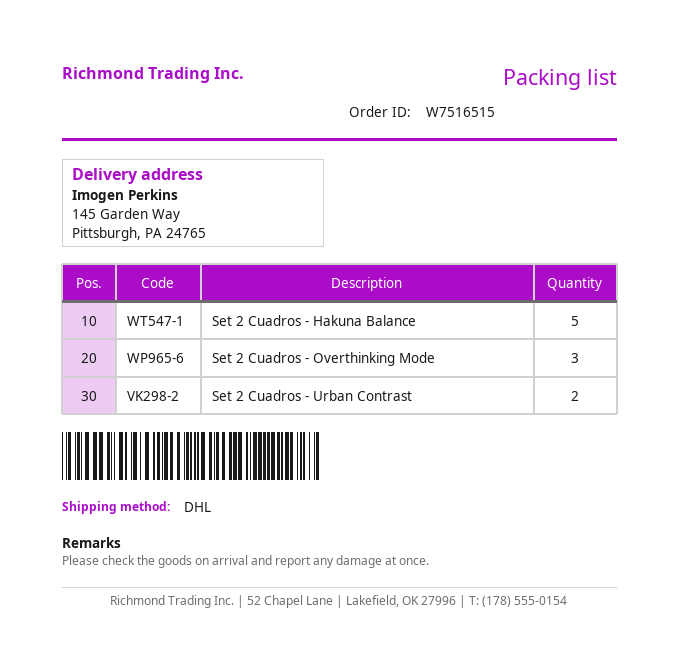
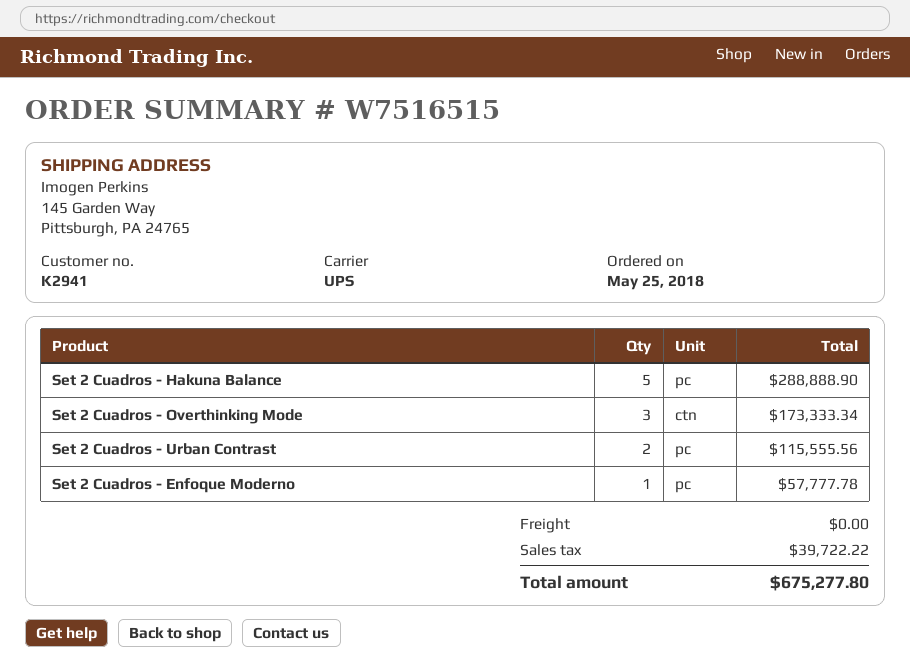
shipping method: DHL -> UPS
Set 2 Cuadros - Enfoque Moderno: none -> 1

